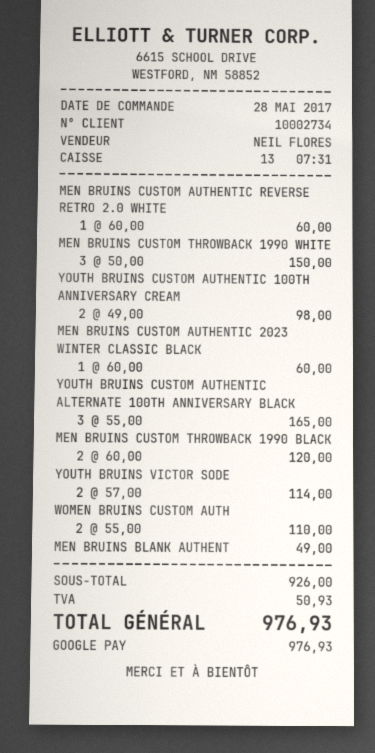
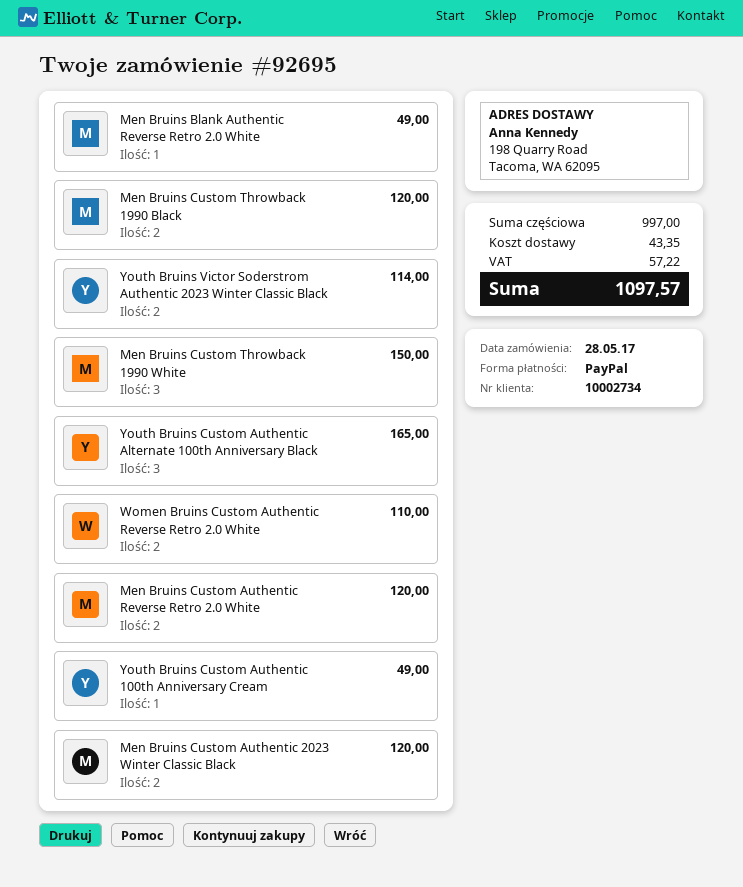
payment method: Google Pay -> PayPal
MEN BRUINS CUSTOM AUTHENTIC REVERSE RETRO 2.0 WHITE: 1 for 60.00 -> 2 for 120.00
YOUTH BRUINS CUSTOM AUTHENTIC 100TH ANNIVERSARY CREAM: 2 for 98.00 -> 1 for 49.00
MEN BRUINS CUSTOM AUTHENTIC 2023 WINTER CLASSIC BLACK: 1 for 60.00 -> 2 for 120.00
subtotal: 926.00 -> 997.00
shipping: none -> 43.35
tax: 50.93 -> 57.22
total: 976.93 -> 1097.57

